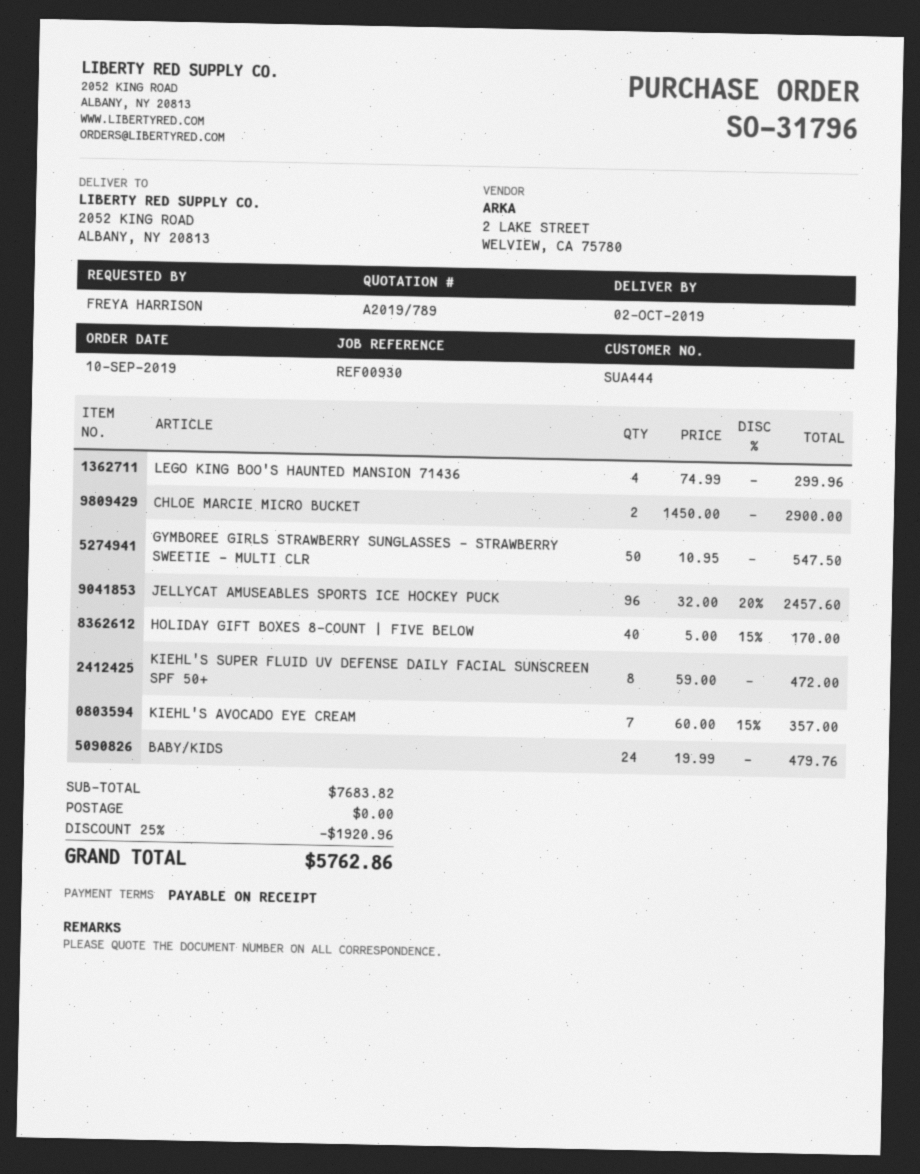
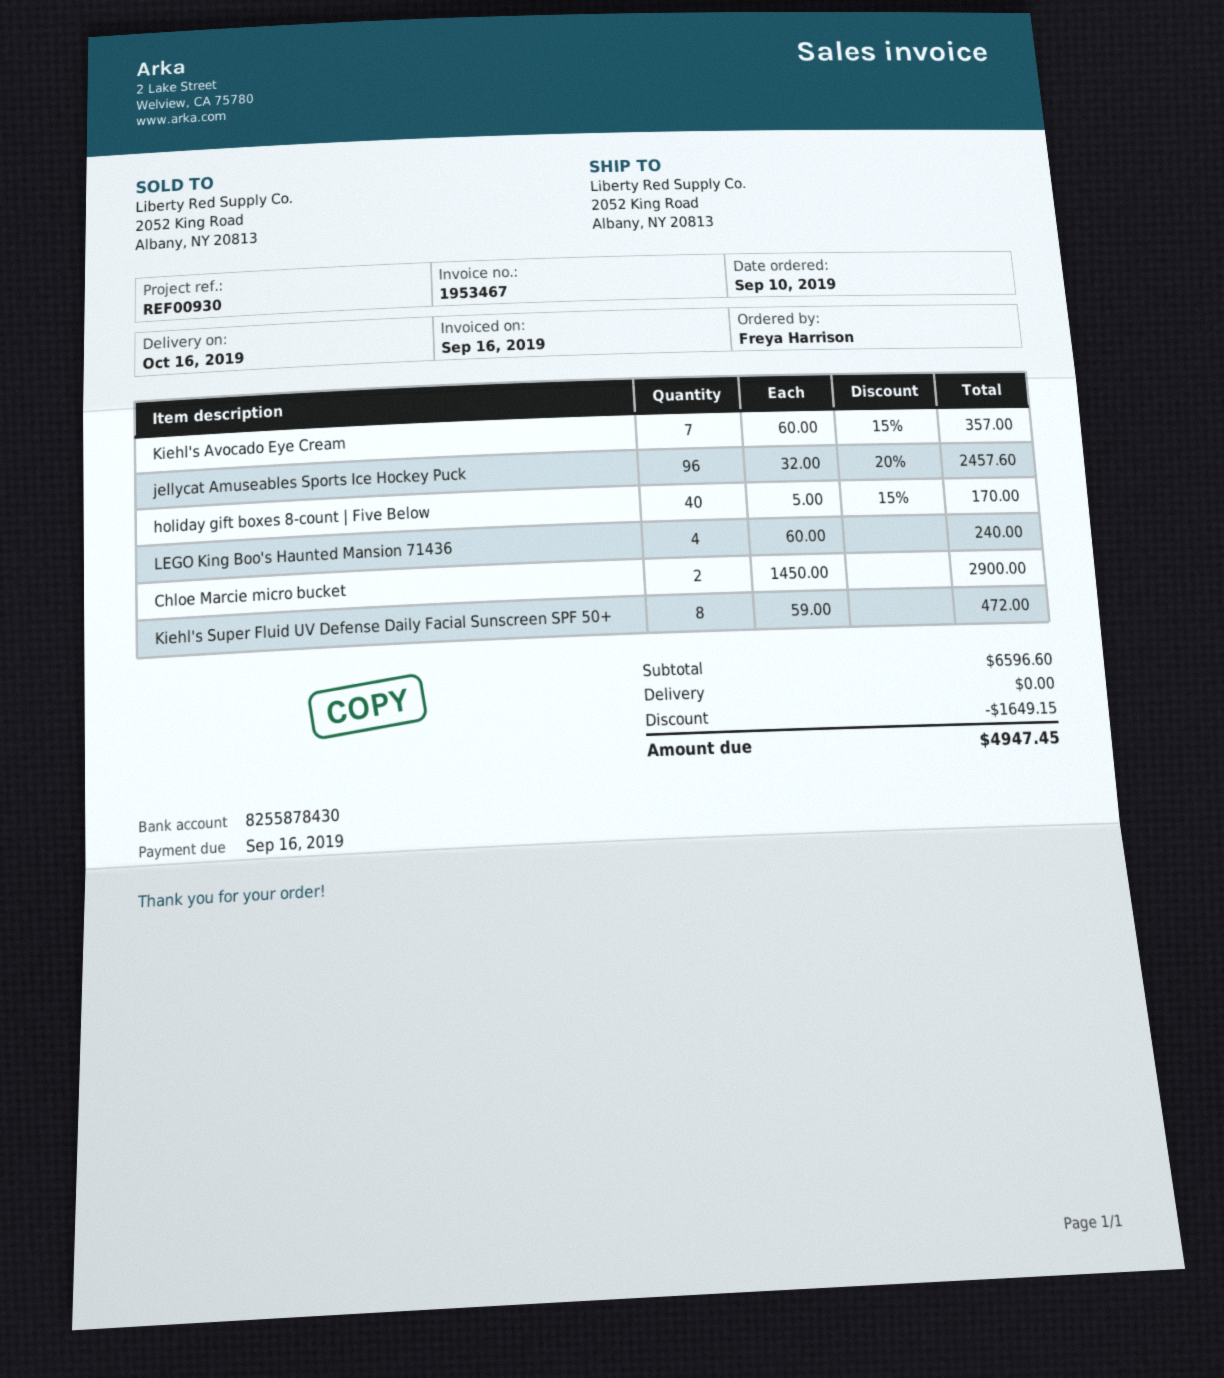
delivery date: 2019-10-02 -> 2019-10-16
LEGO KING BOO'S HAUNTED MANSION 71436: 4 x 74.99 = 299.96 -> 4 x 60.00 = 240.00
GYMBOREE GIRLS STRAWBERRY SUNGLASSES - STRAWBERRY SWEETIE - MULTI CLR: 50 x 10.95 = 547.50 -> none
BABY/KIDS: 24 x 19.99 = 479.76 -> none
subtotal: 7683.82 -> 6596.60
discount: 1920.96 -> 1649.15
total: 5762.86 -> 4947.45

